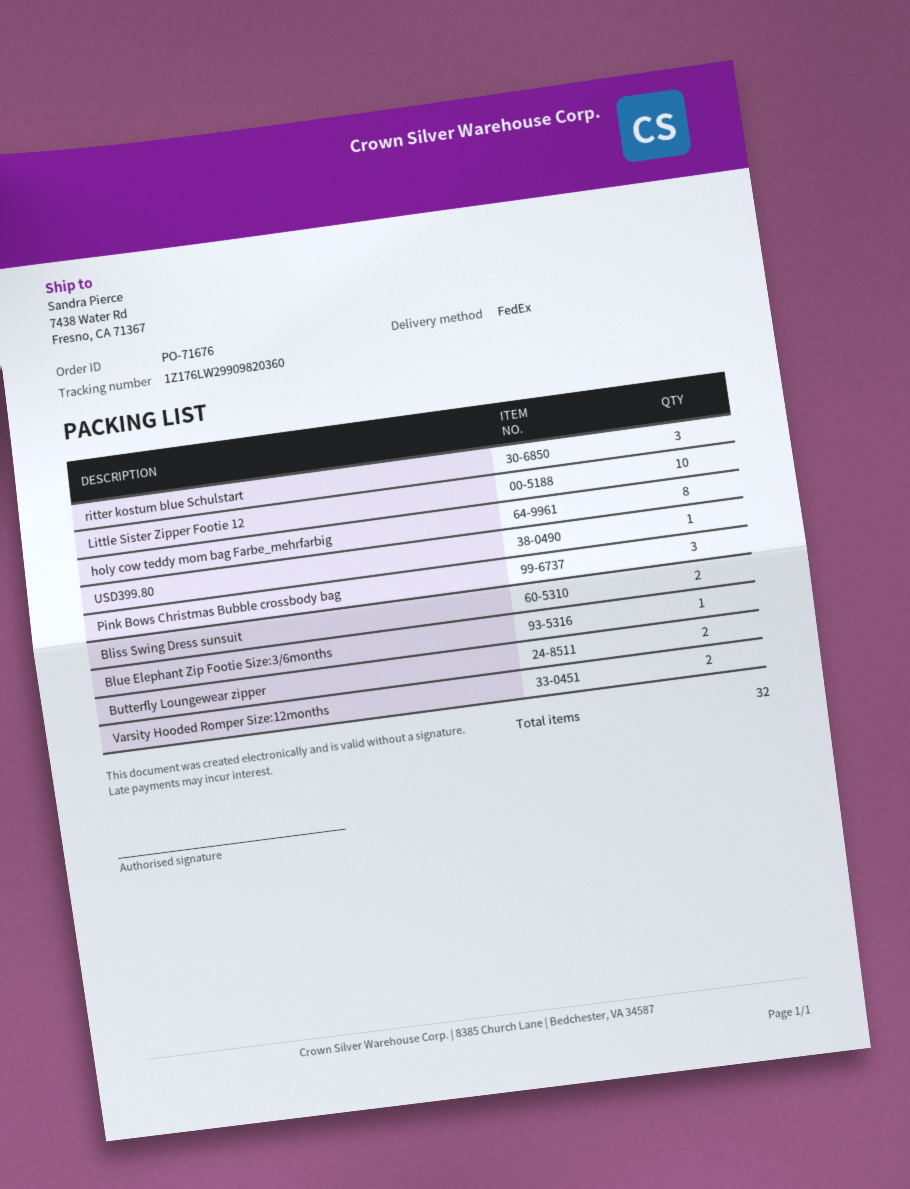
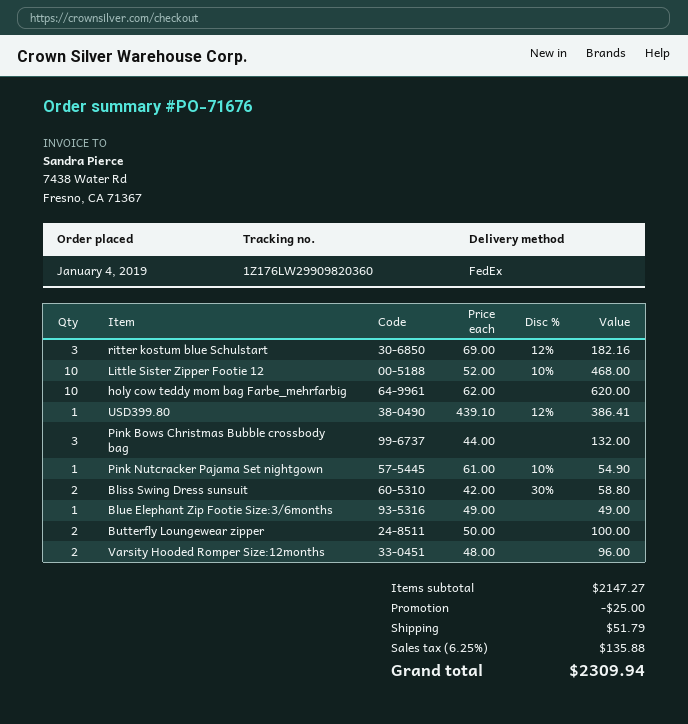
holy cow teddy mom bag Farbe_mehrfarbig: 8 -> 10
Pink Nutcracker Pajama Set nightgown: none -> 1

